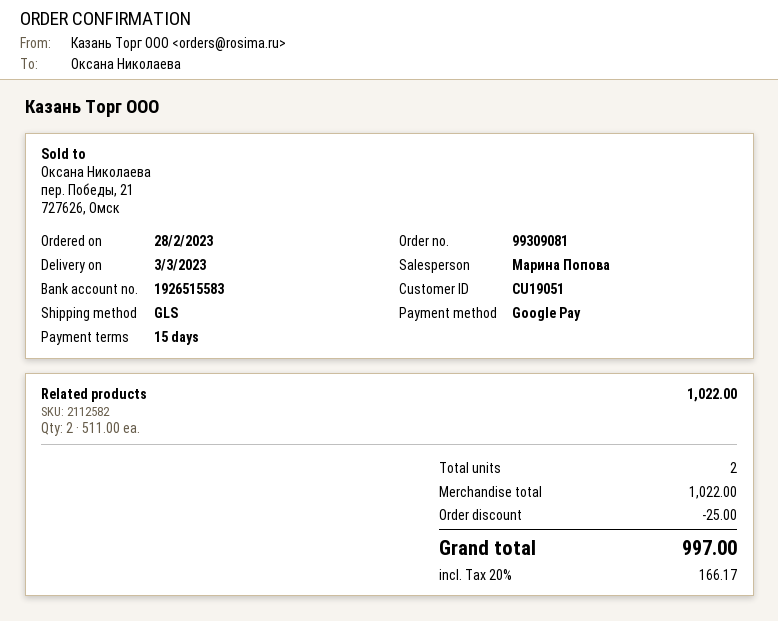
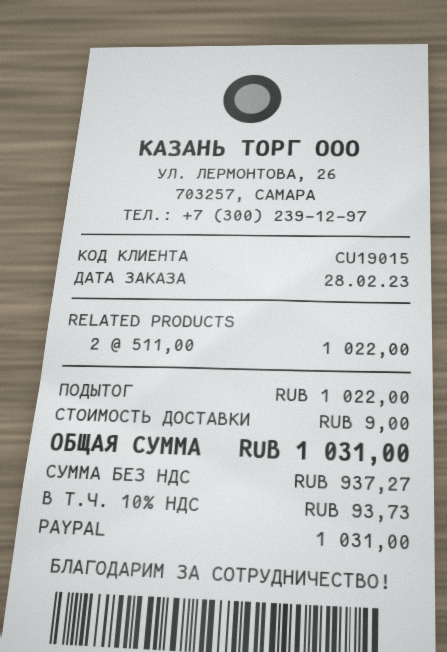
customer number: CU19051 -> CU19015
payment method: Google Pay -> PayPal
discount: 25.00 -> none
shipping: none -> 9.00
tax: 20% = 166.17 -> 10% = 93.73
total: 997.00 -> 1031.00

